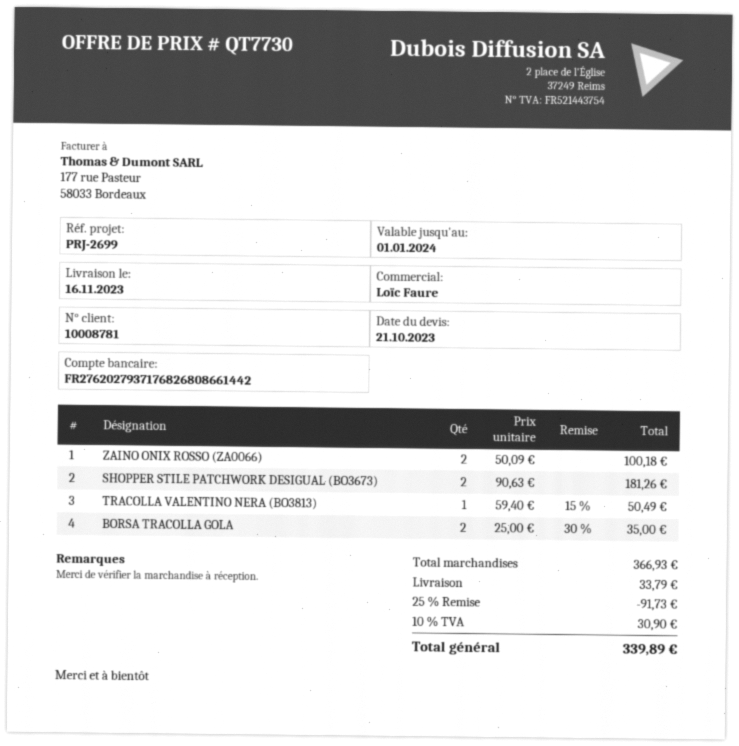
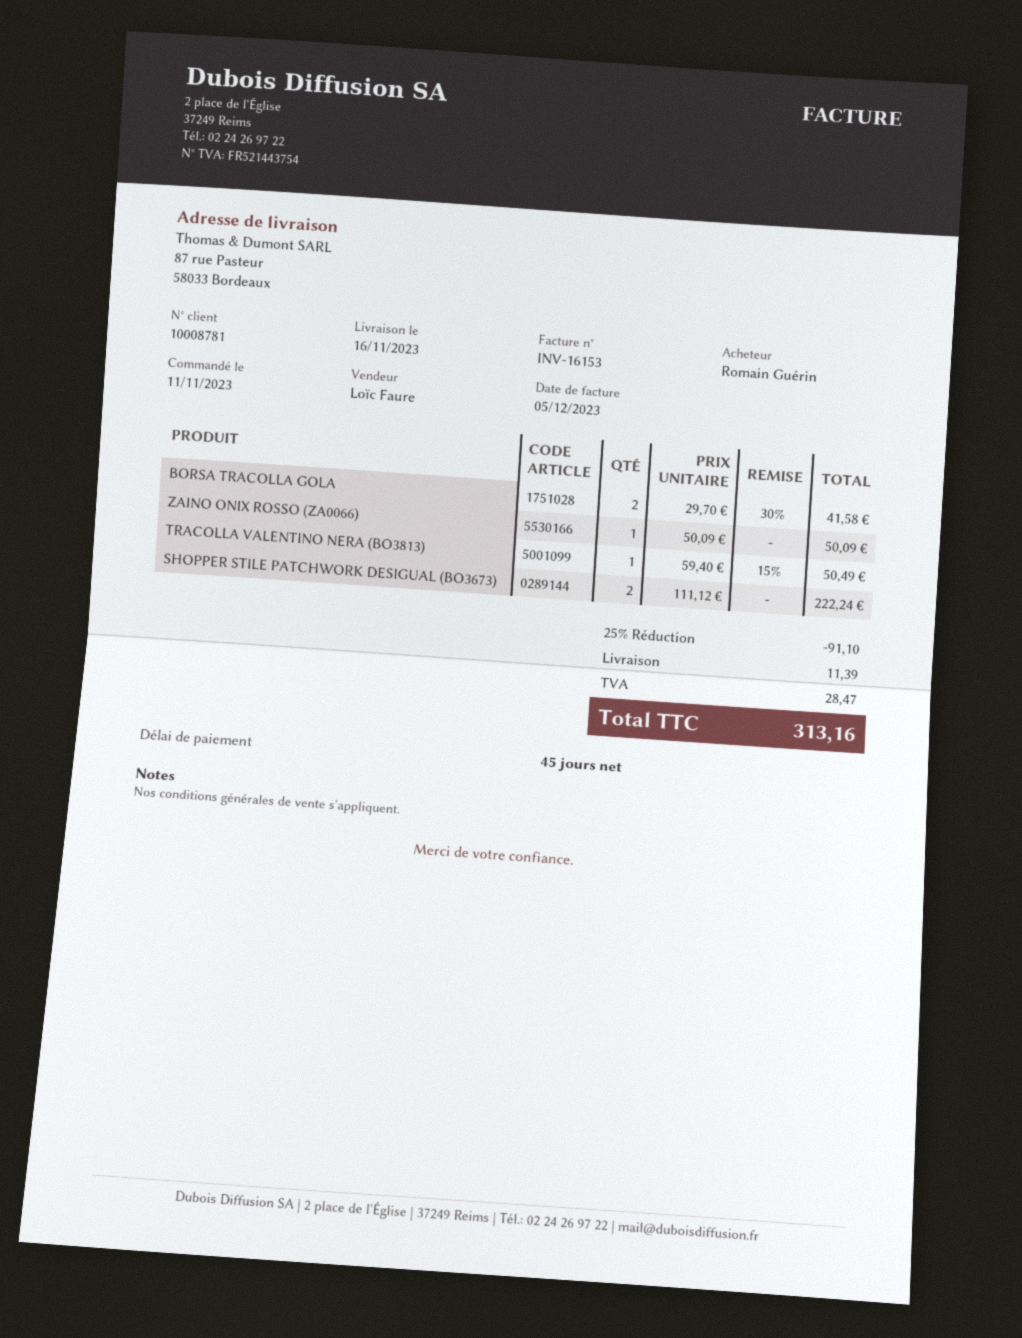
ZAINO ONIX ROSSO (ZA0066): 2 x 50.09 = 100.18 -> 1 x 50.09 = 50.09
SHOPPER STILE PATCHWORK DESIGUAL (BO3673): 2 x 90.63 = 181.26 -> 2 x 111.12 = 222.24
BORSA TRACOLLA GOLA: 2 x 25.00 - 30% = 35.00 -> 2 x 29.70 - 30% = 41.58
discount: 25% = 91.73 -> 25% = 91.10
shipping: 33.79 -> 11.39
tax: 30.90 -> 28.47
total: 339.89 -> 313.16

